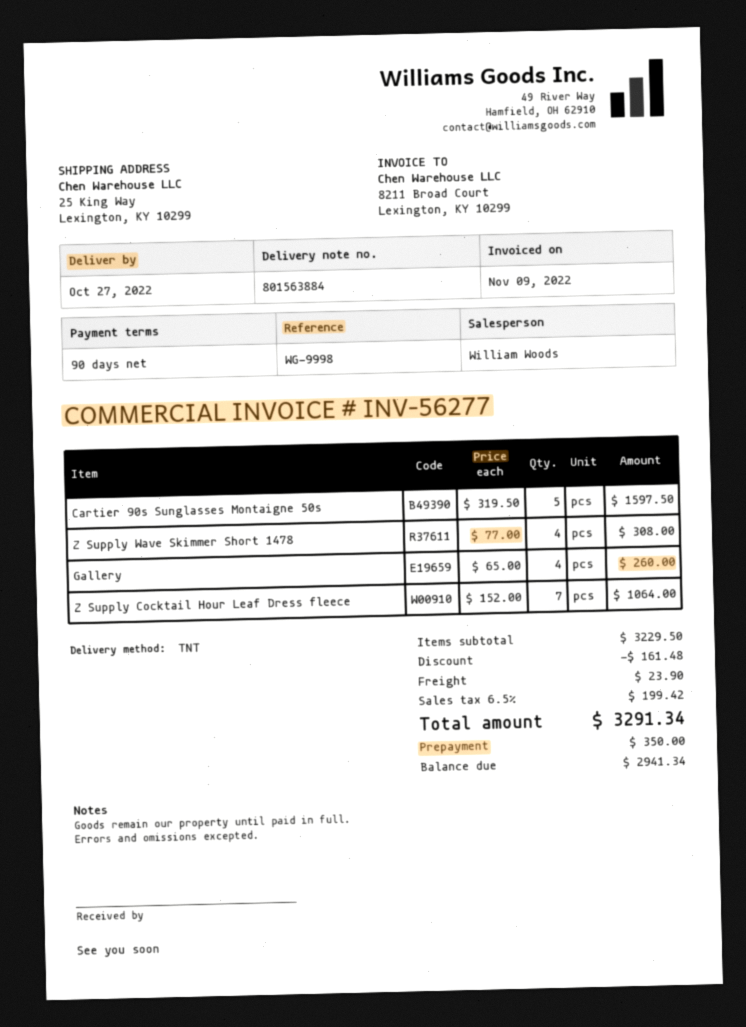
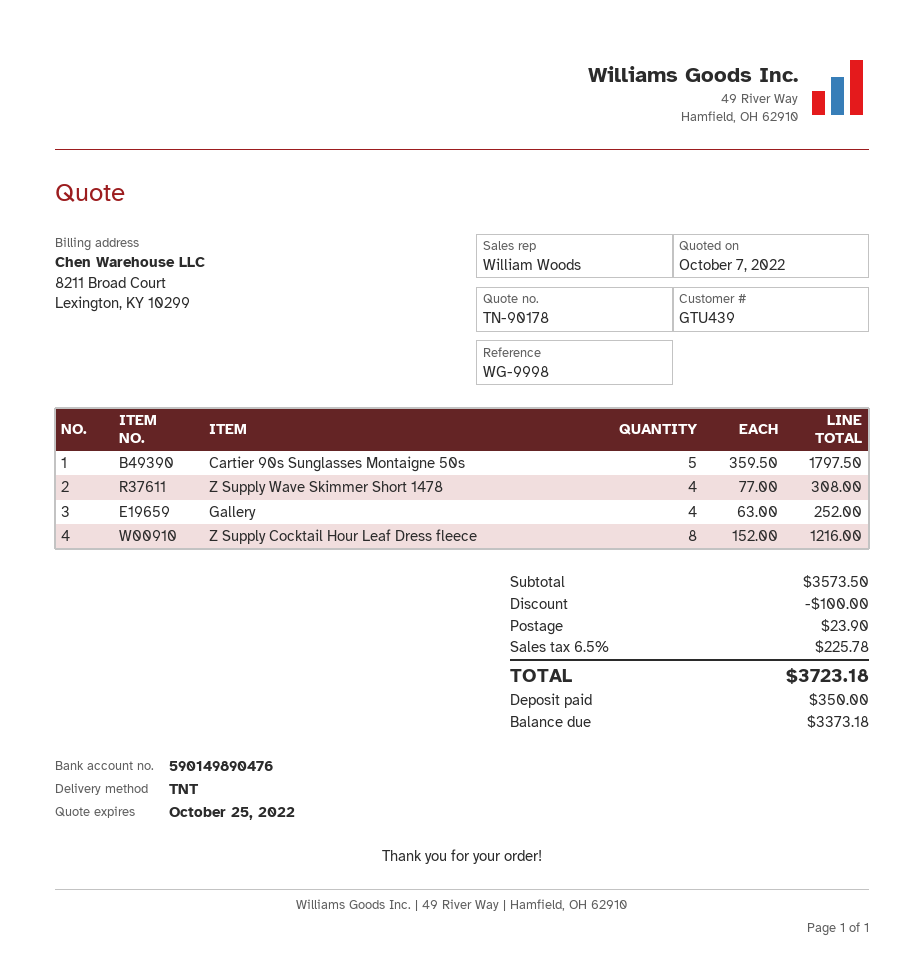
Cartier 90s Sunglasses Montaigne 50s: 5 x 319.50 = 1597.50 -> 5 x 359.50 = 1797.50
Gallery: 4 x 65.00 = 260.00 -> 4 x 63.00 = 252.00
Z Supply Cocktail Hour Leaf Dress fleece: 7 x 152.00 = 1064.00 -> 8 x 152.00 = 1216.00
subtotal: 3229.50 -> 3573.50
discount: 161.48 -> 100.00
tax: 6.5% = 199.42 -> 6.5% = 225.78
total: 3291.34 -> 3723.18
balance: 2941.34 -> 3373.18

